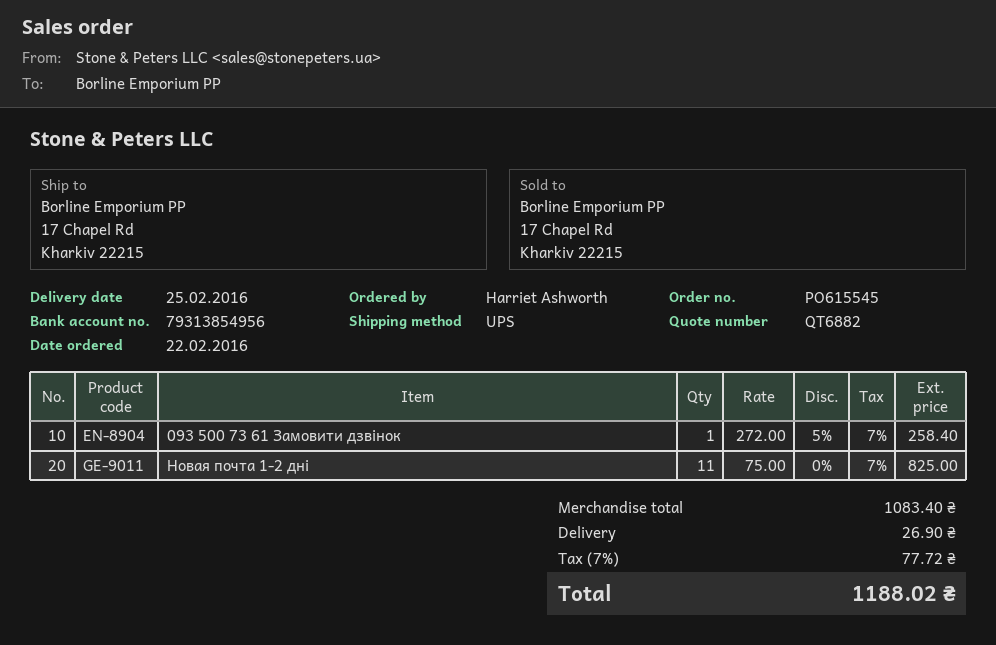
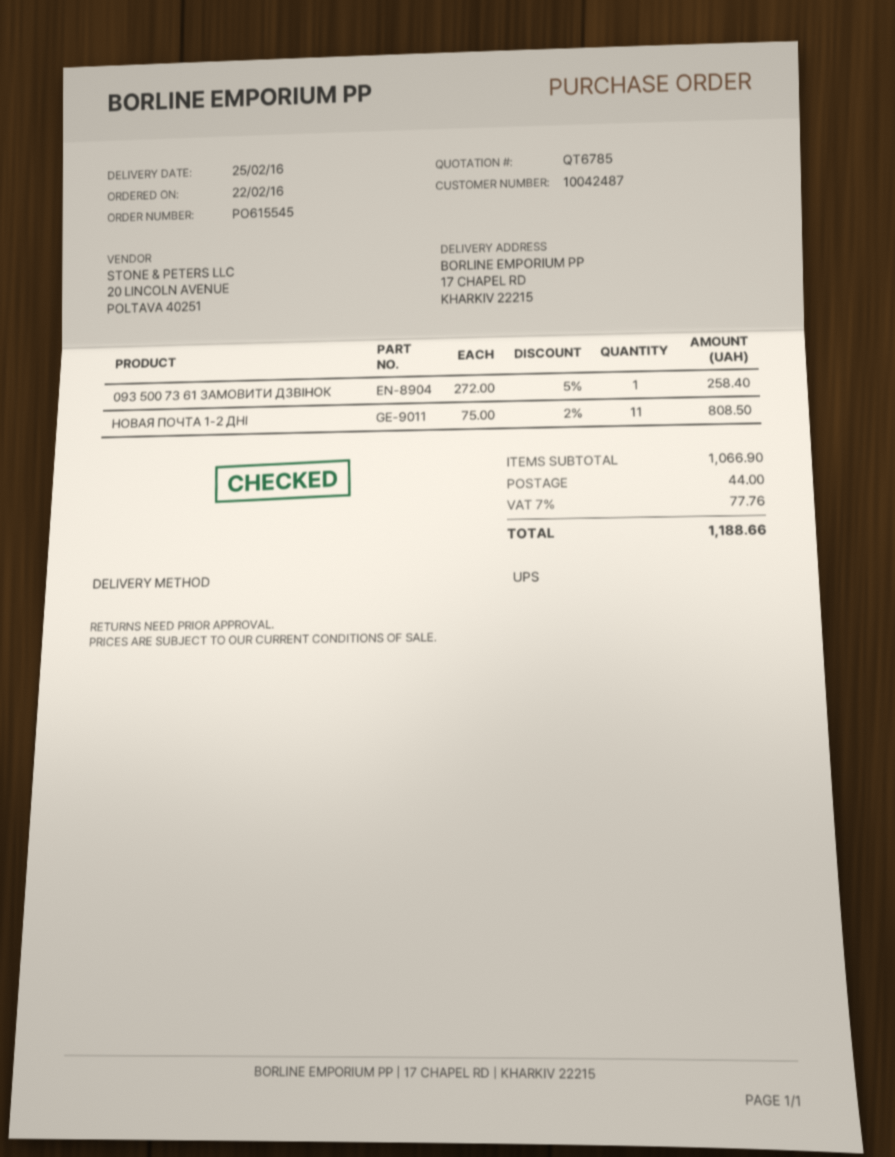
quote number: QT6882 -> QT6785
Новая почта 1-2 дні: 11 x 75.00 = 825.00 -> 11 x 75.00 - 2% = 808.50
subtotal: 1083.40 -> 1066.90
shipping: 26.90 -> 44.00
tax: 7% = 77.72 -> 7% = 77.76
total: 1188.02 -> 1188.66

